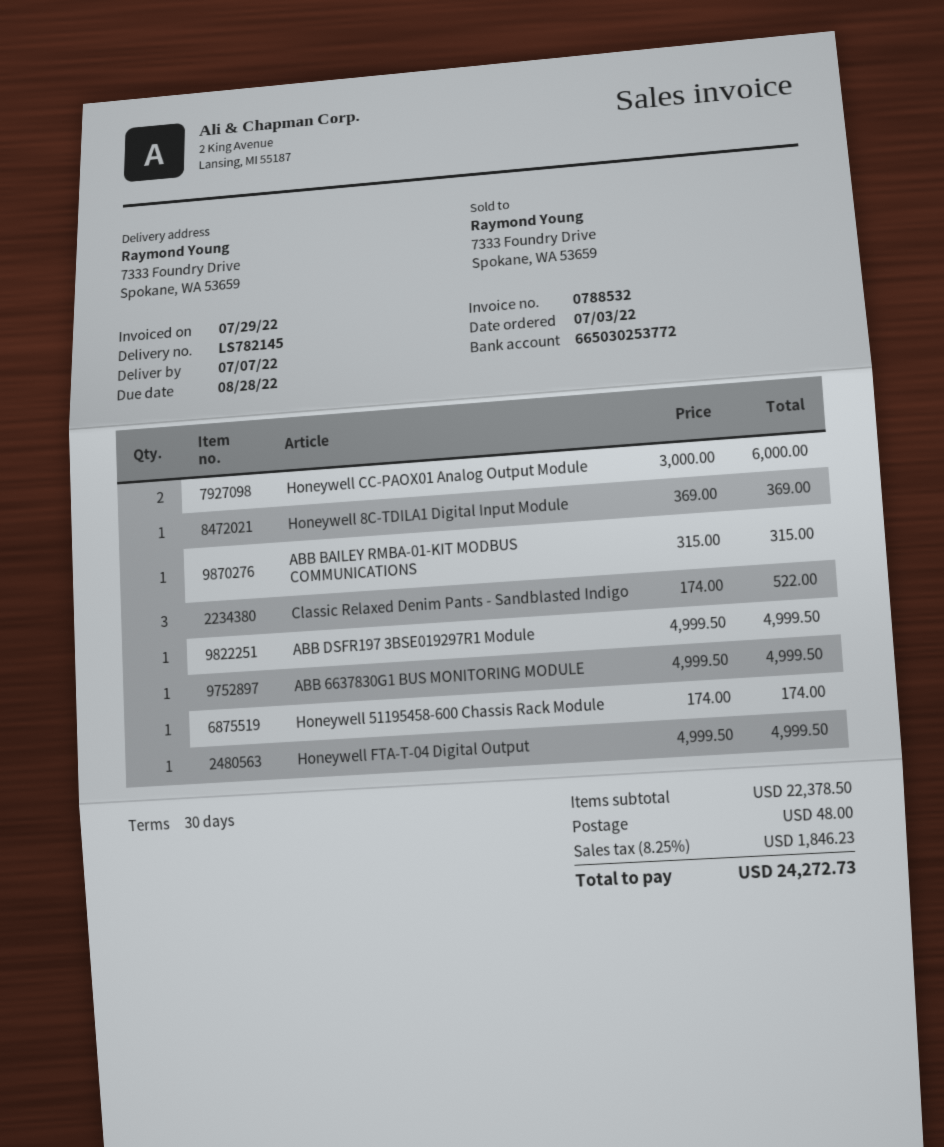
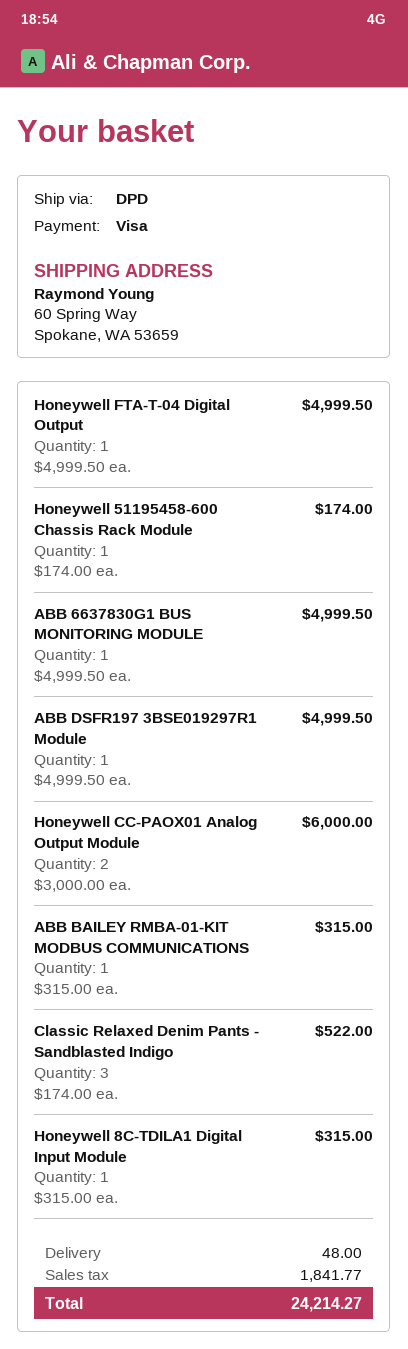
ship to: 7333 Foundry Drive, Spokane, WA 53659 -> 60 Spring Way, Spokane, WA 53659
Honeywell 8C-TDILA1 Digital Input Module: 1 x 369.00 = 369.00 -> 1 x 315.00 = 315.00
tax: 1846.23 -> 1841.77
total: 24272.73 -> 24214.27

